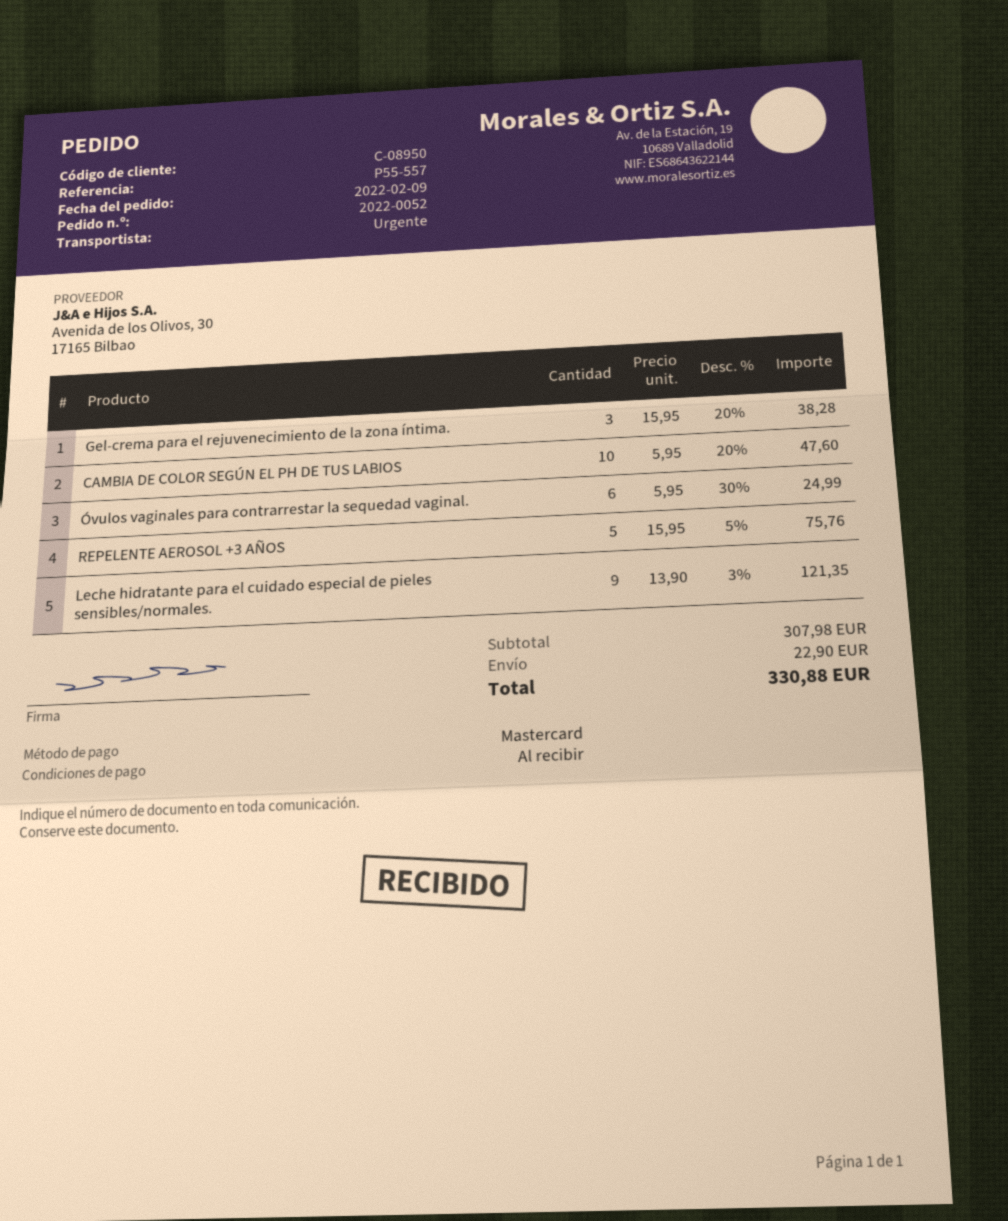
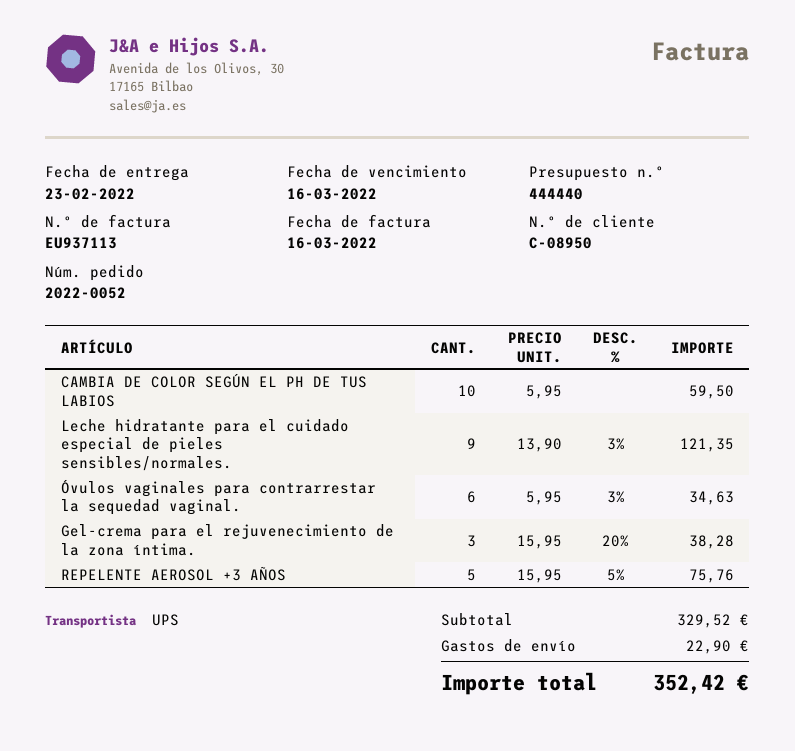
shipping method: express -> UPS
CAMBIA DE COLOR SEGÚN EL PH DE TUS LABIOS: 10 x 5.95 - 20% = 47.60 -> 10 x 5.95 = 59.50
Óvulos vaginales para contrarrestar la sequedad vaginal.: 6 x 5.95 - 30% = 24.99 -> 6 x 5.95 - 3% = 34.63
subtotal: 307.98 -> 329.52
total: 330.88 -> 352.42

